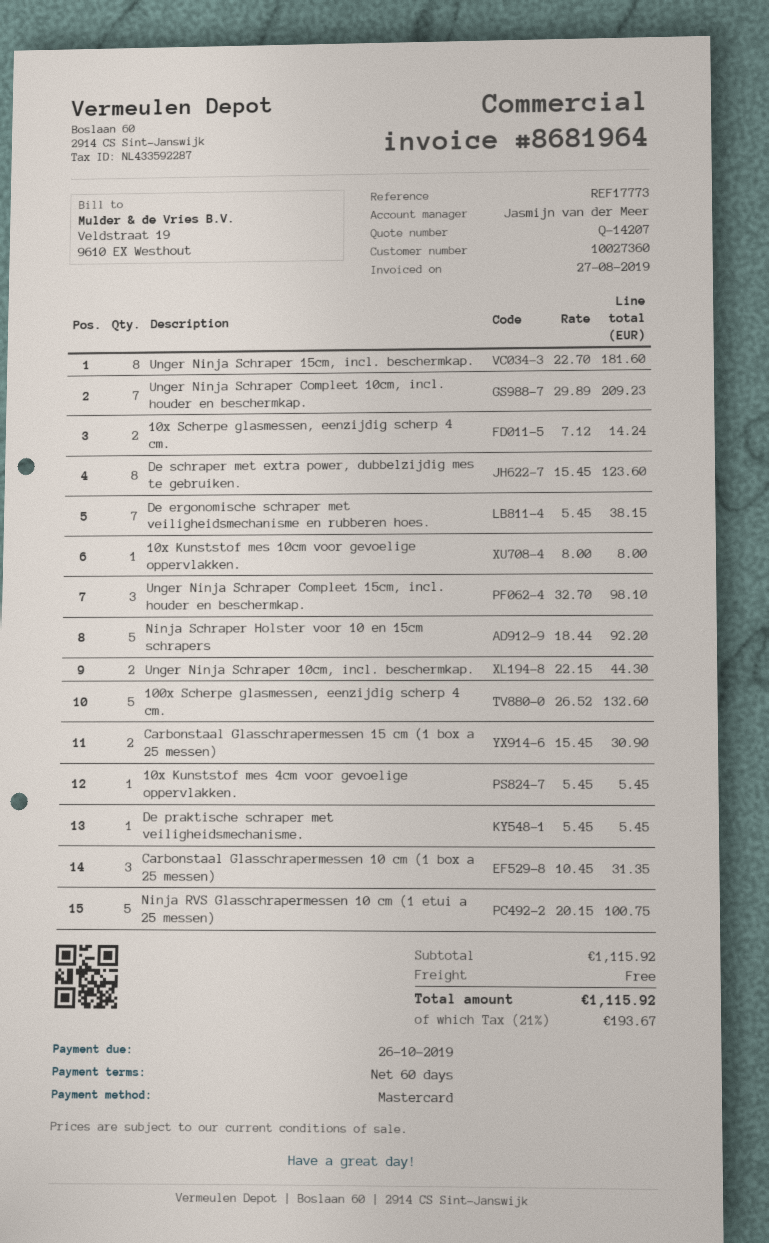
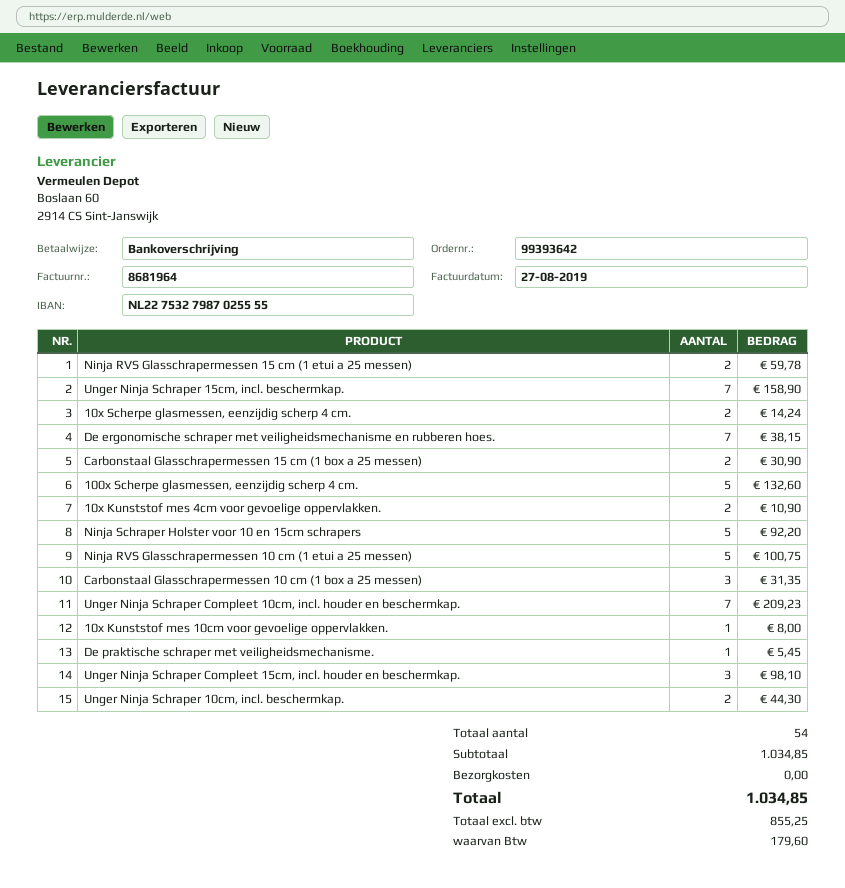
payment method: Mastercard -> bank transfer
Unger Ninja Schraper 15cm, incl. beschermkap.: 8 for 181.60 -> 7 for 158.90
De schraper met extra power, dubbelzijdig mes te gebruiken.: 8 for 123.60 -> none
10x Kunststof mes 4cm voor gevoelige oppervlakken.: 1 for 5.45 -> 2 for 10.90
Ninja RVS Glasschrapermessen 15 cm (1 etui a 25 messen): none -> 2 for 59.78
subtotal: 1115.92 -> 1034.85
tax: 193.67 -> 179.60
total: 1115.92 -> 1034.85

